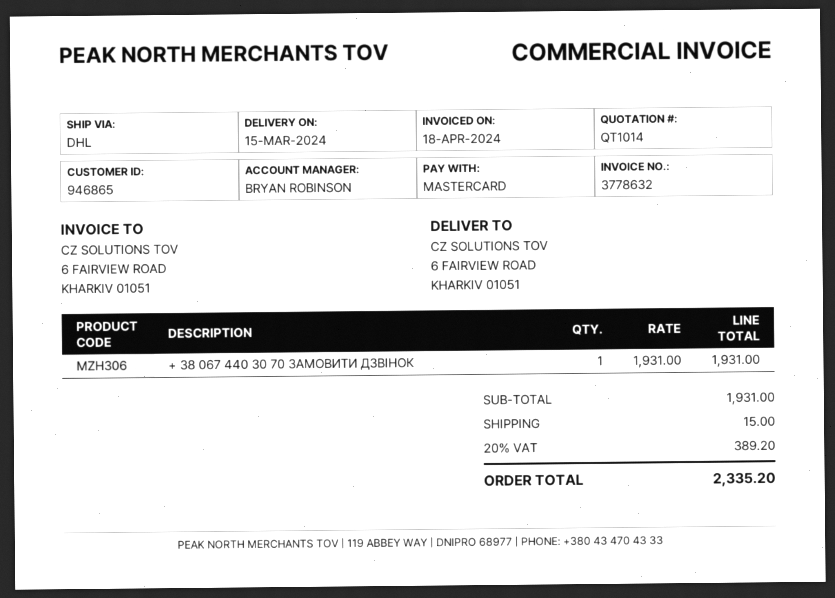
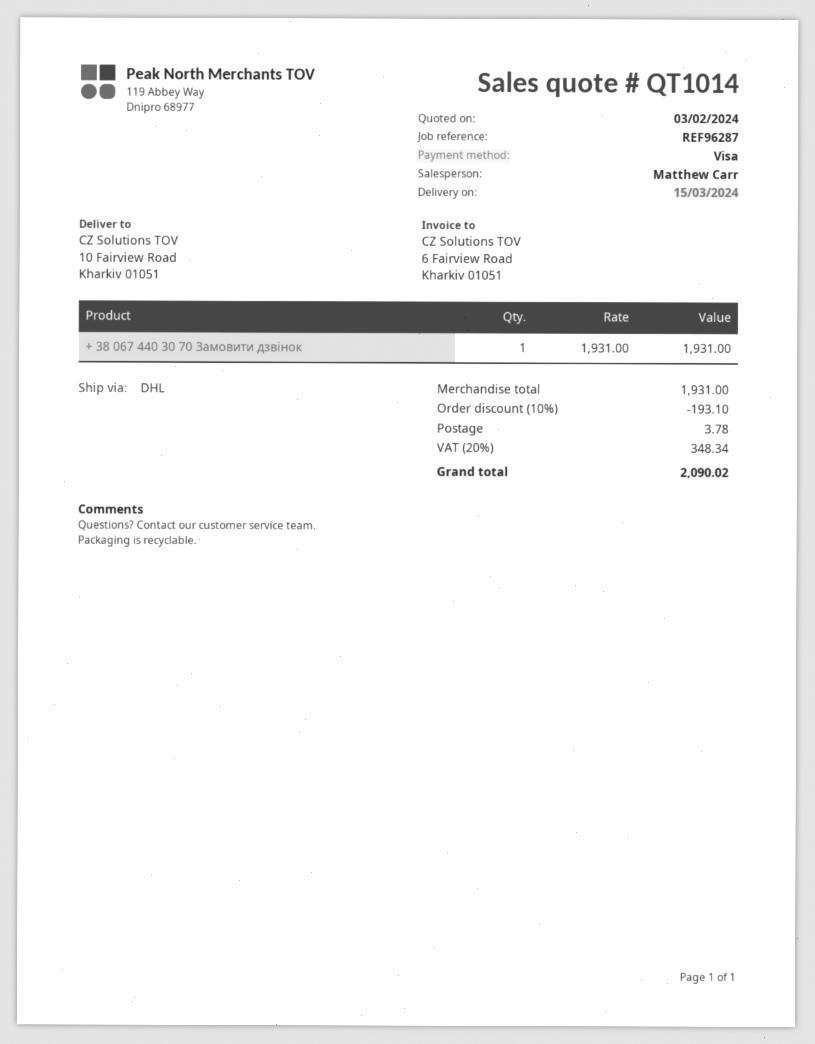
sales rep: BRYAN ROBINSON -> Matthew Carr
payment method: Mastercard -> Visa
ship to: 6 FAIRVIEW ROAD, KHARKIV 01051 -> 10 Fairview Road, Kharkiv 01051
discount: none -> 10% = 193.10
shipping: 15.00 -> 3.78
tax: 20% = 389.20 -> 20% = 348.34
total: 2335.20 -> 2090.02

